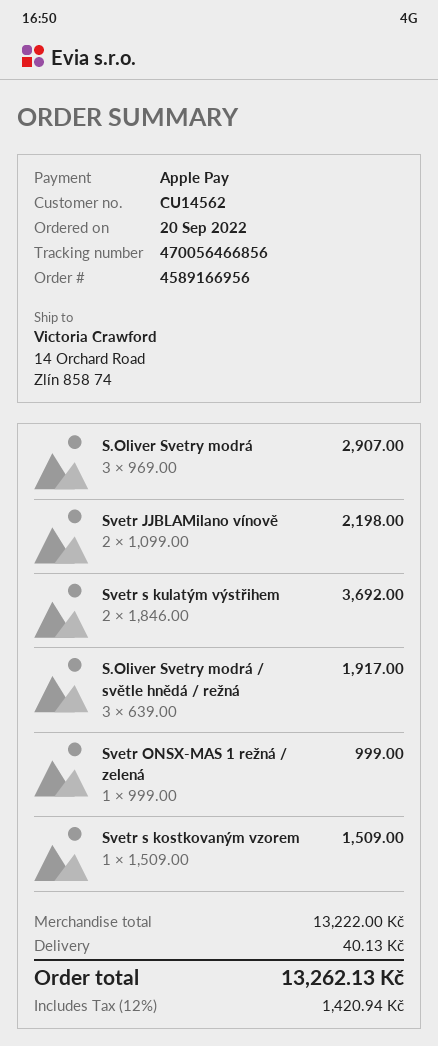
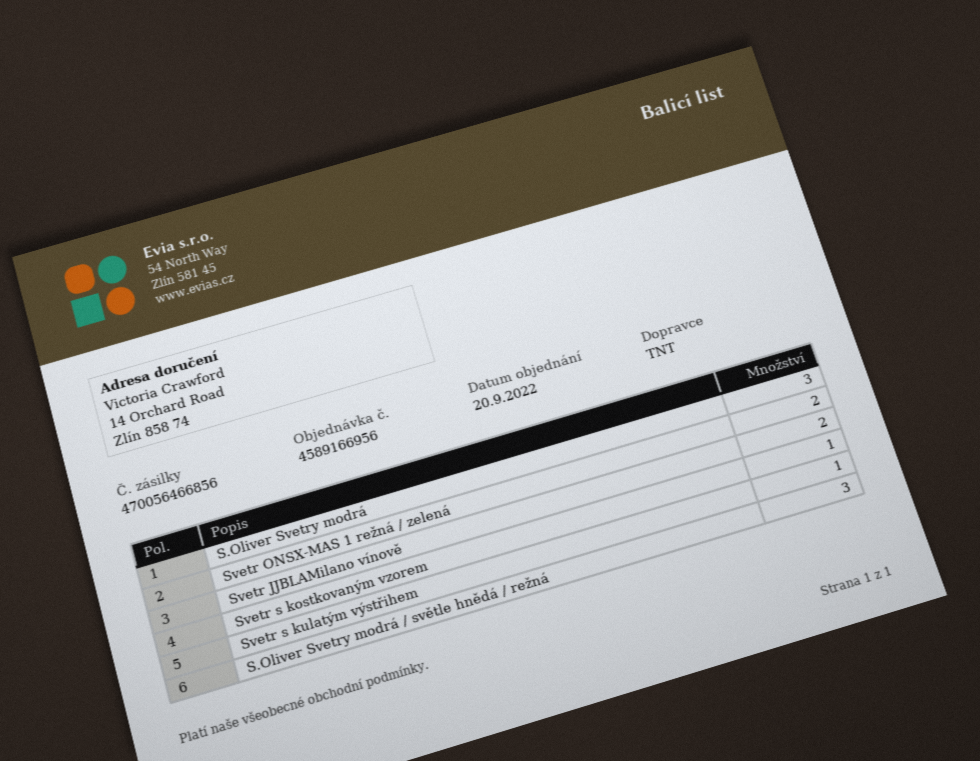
Svetr s kulatým výstřihem: 2 -> 1
Svetr ONSX-MAS 1 režná / zelená: 1 -> 2

